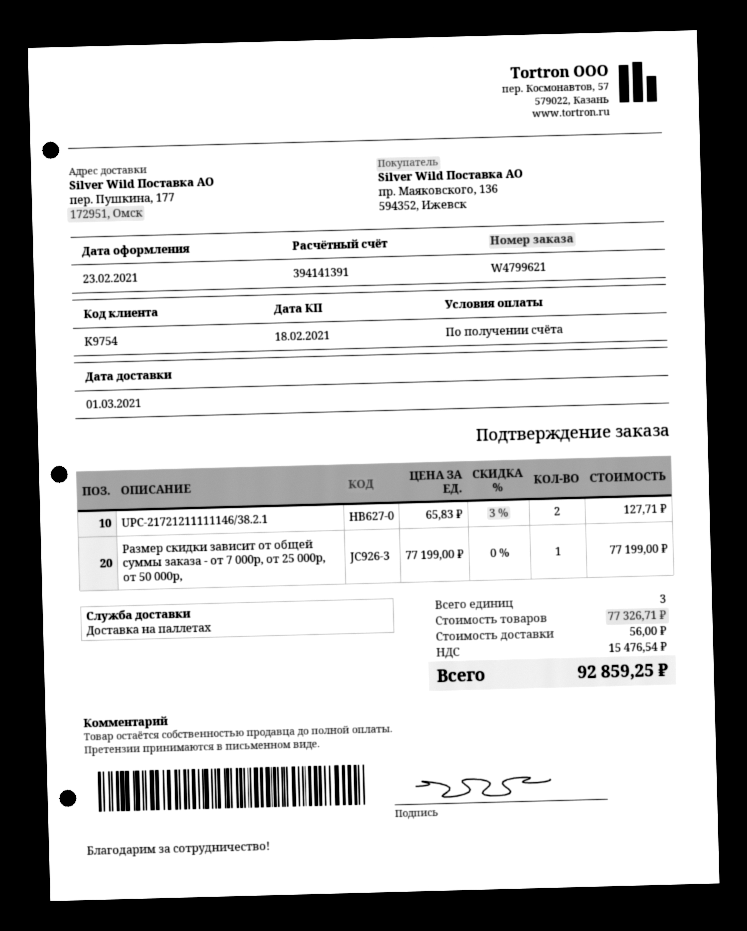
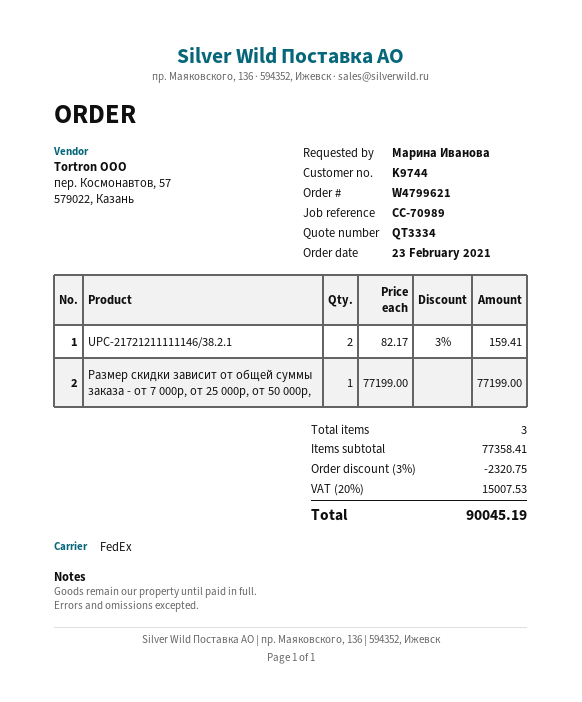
customer number: K9754 -> K9744
shipping method: pallet freight -> FedEx
UPC-21721211111146/38.2.1: 2 x 65.83 - 3% = 127.71 -> 2 x 82.17 - 3% = 159.41
subtotal: 77326.71 -> 77358.41
discount: none -> 3% = 2320.75
shipping: 56.00 -> none
tax: 15476.54 -> 15007.53
total: 92859.25 -> 90045.19

